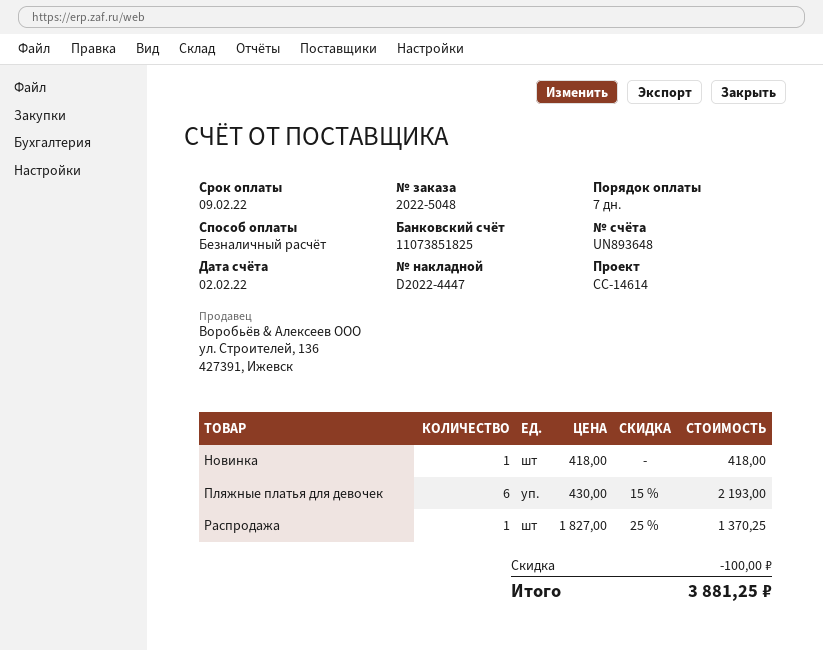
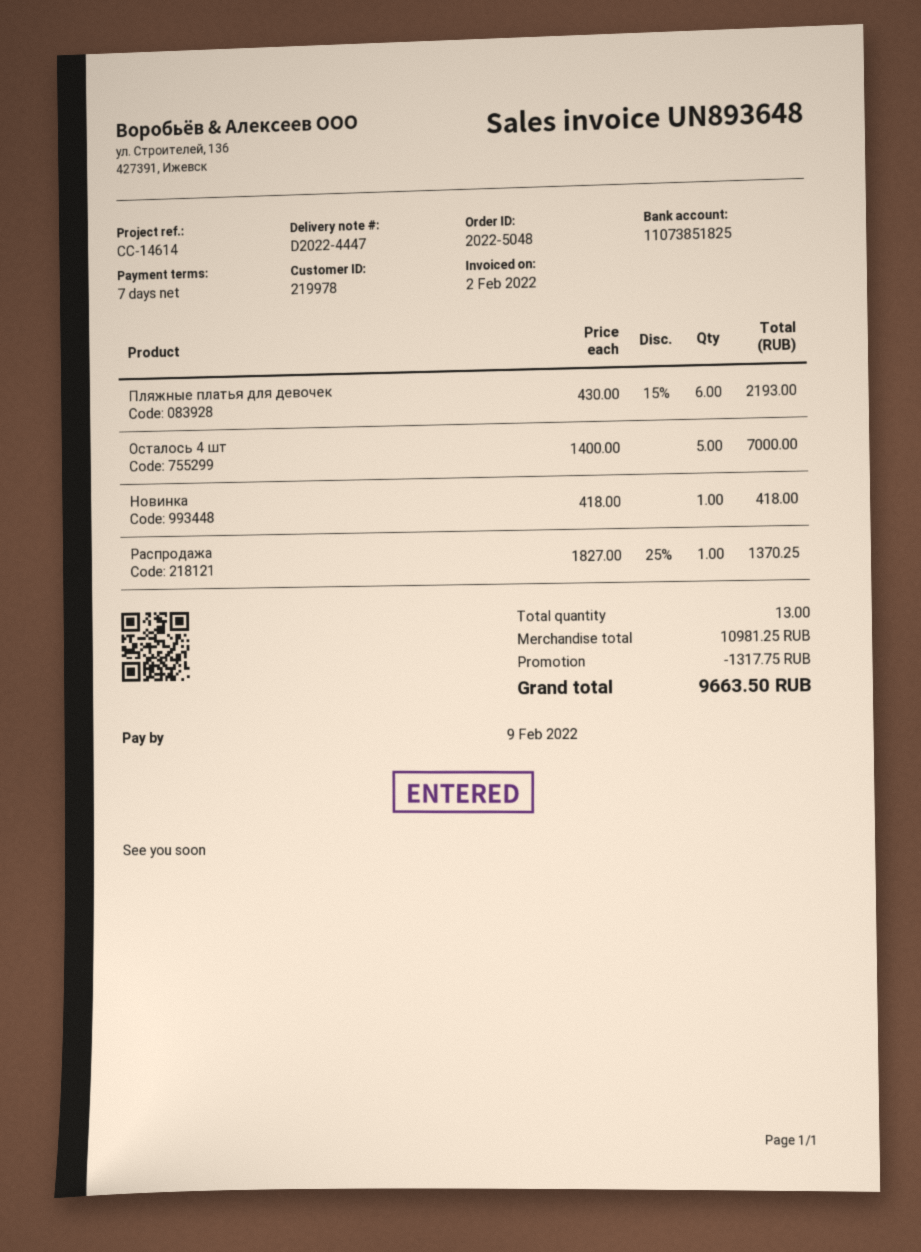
Осталось 4 шт: none -> 5 x 1400.00 = 7000.00
discount: 100.00 -> 1317.75
total: 3881.25 -> 9663.50

